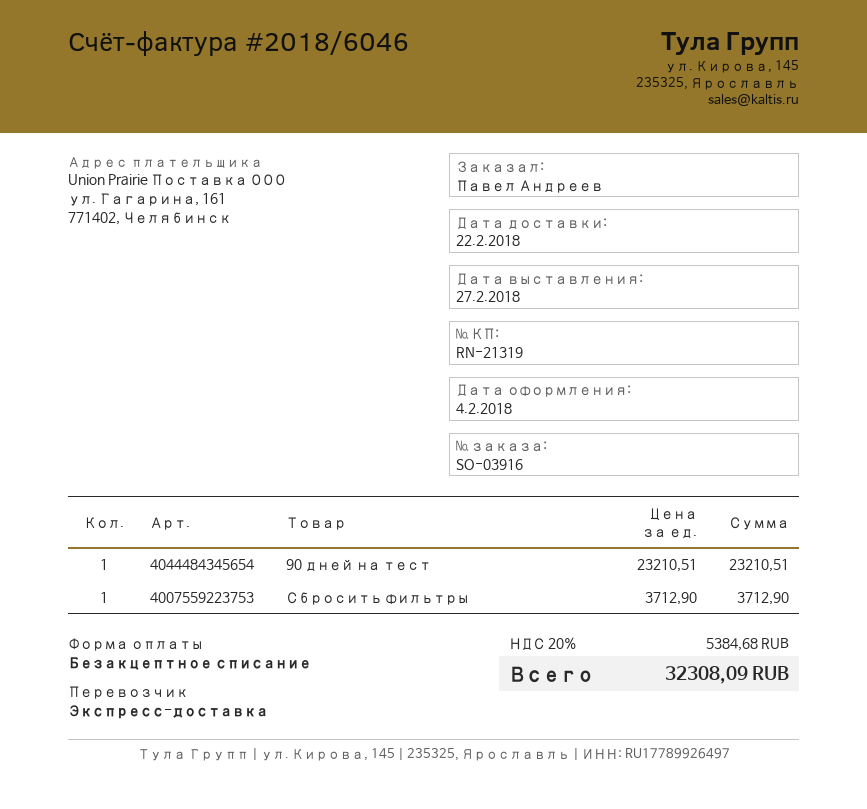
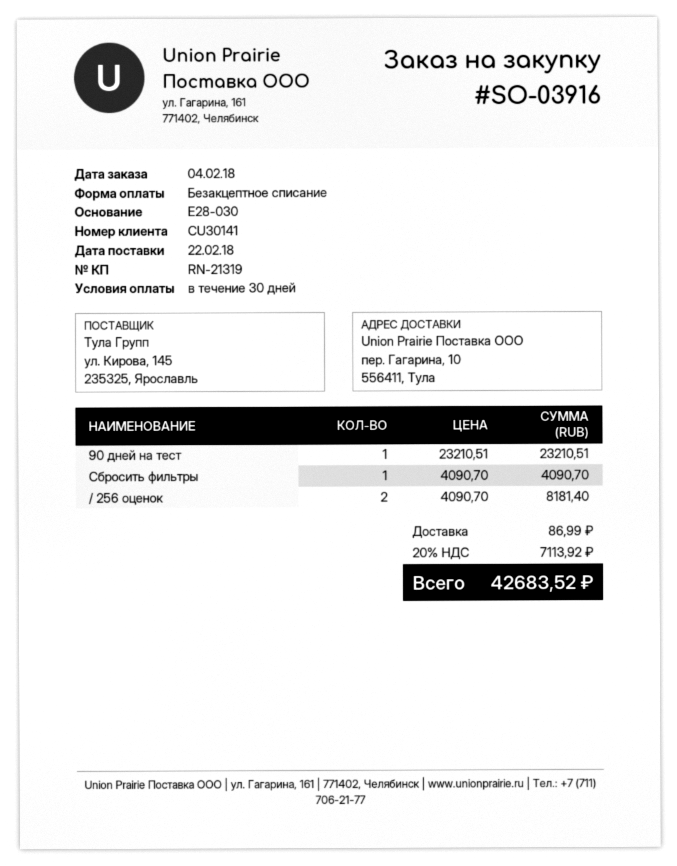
Сбросить фильтры: 1 x 3712.90 = 3712.90 -> 1 x 4090.70 = 4090.70
/ 256 оценок: none -> 2 x 4090.70 = 8181.40
shipping: none -> 86.99
tax: 20% = 5384.68 -> 20% = 7113.92
total: 32308.09 -> 42683.52

